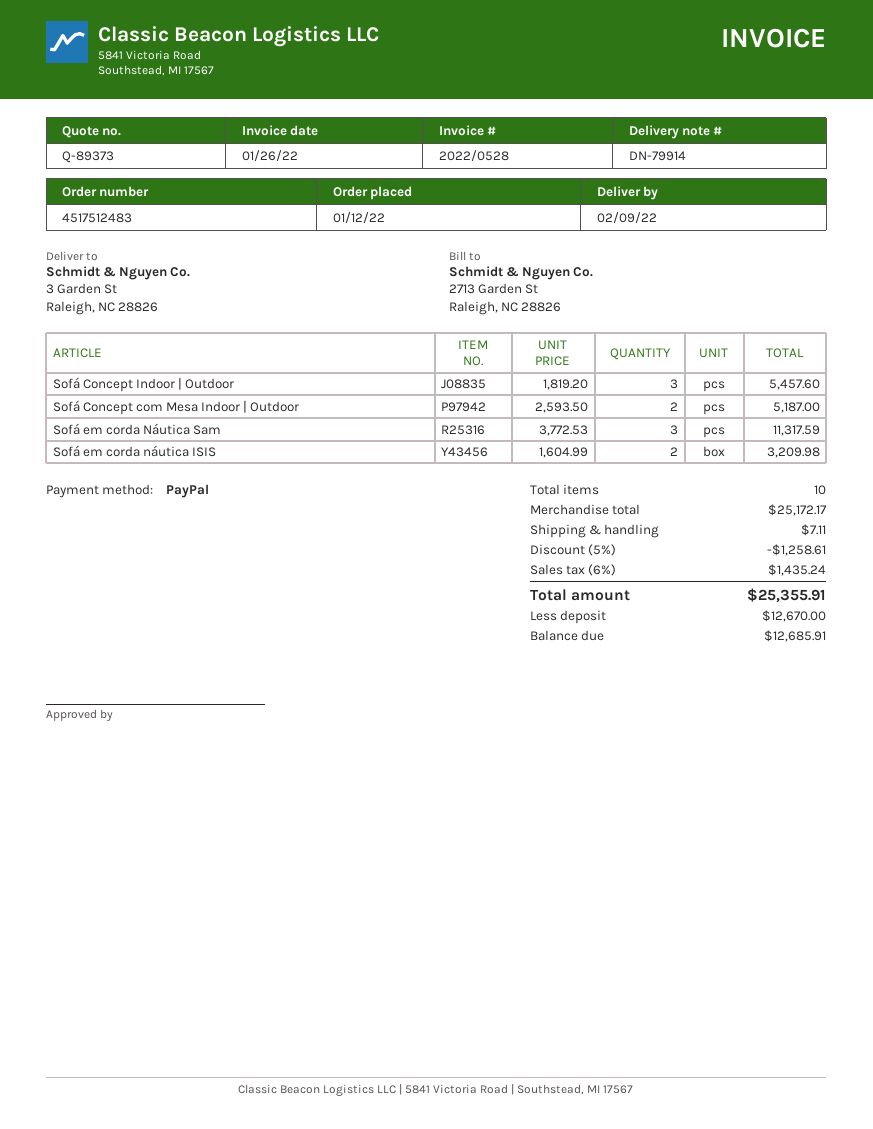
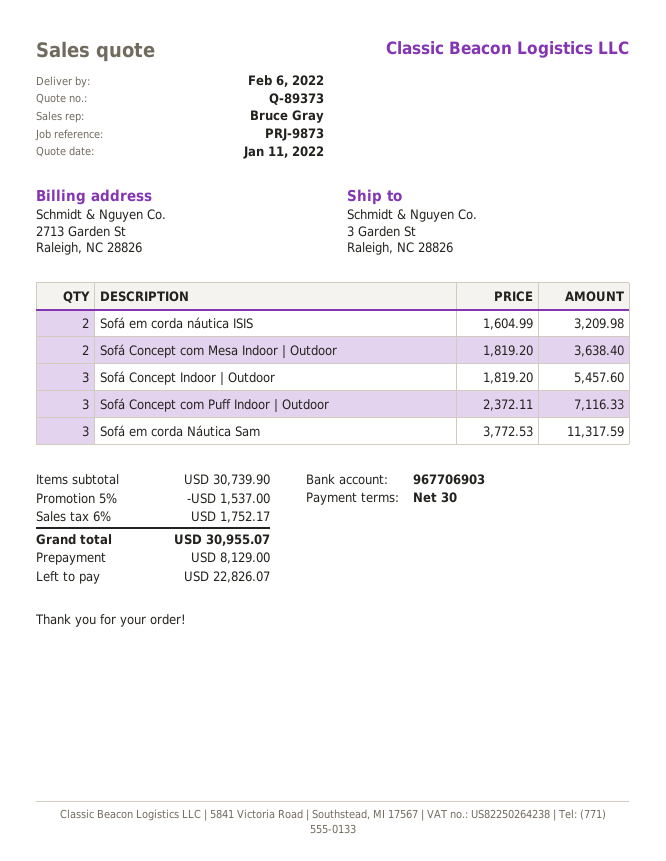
delivery date: 2022-02-09 -> 2022-02-06
Sofá Concept com Mesa Indoor | Outdoor: 2 x 2593.50 = 5187.00 -> 2 x 1819.20 = 3638.40
Sofá Concept com Puff Indoor | Outdoor: none -> 3 x 2372.11 = 7116.33
subtotal: 25172.17 -> 30739.90
discount: 5% = 1258.61 -> 5% = 1537.00
shipping: 7.11 -> none
tax: 6% = 1435.24 -> 6% = 1752.17
total: 25355.91 -> 30955.07
deposit: 12670.00 -> 8129.00
balance: 12685.91 -> 22826.07

